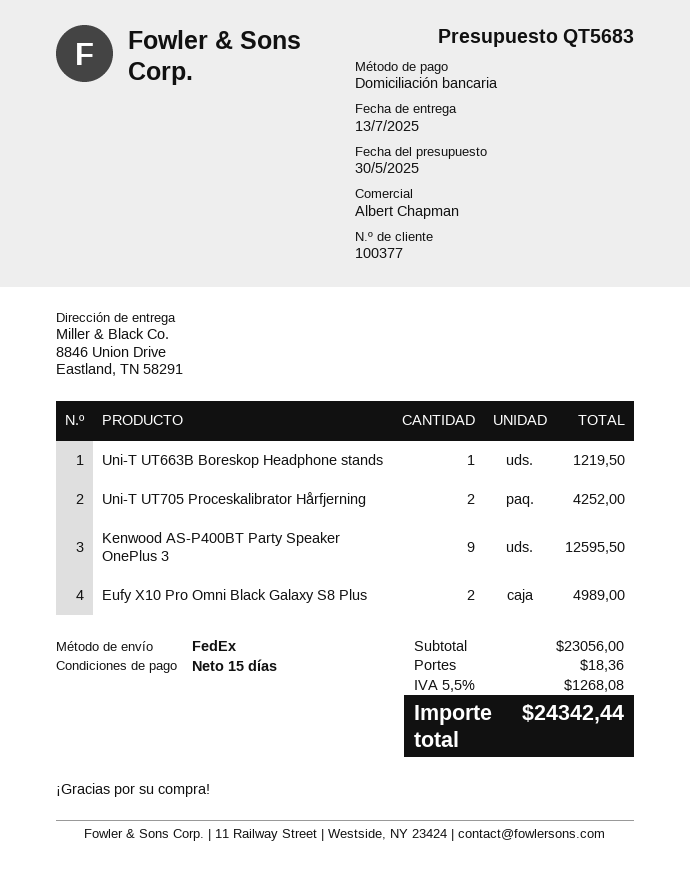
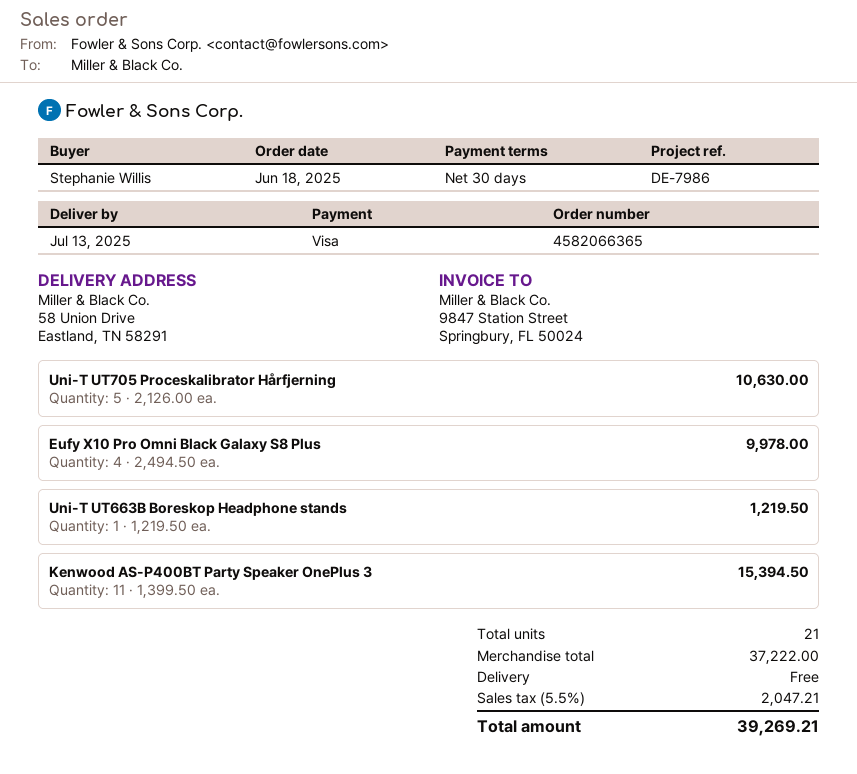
payment terms: 15 days -> 30 days
payment method: direct debit -> Visa
ship to: 8846 Union Drive, Eastland, TN 58291 -> 58 Union Drive, Eastland, TN 58291
Uni-T UT705 Proceskalibrator Hårfjerning: 2 for 4252.00 -> 5 for 10630.00
Kenwood AS-P400BT Party Speaker OnePlus 3: 9 for 12595.50 -> 11 for 15394.50
Eufy X10 Pro Omni Black Galaxy S8 Plus: 2 for 4989.00 -> 4 for 9978.00
subtotal: 23056.00 -> 37222.00
shipping: 18.36 -> 0.00
tax: 5.5% = 1268.08 -> 5.5% = 2047.21
total: 24342.44 -> 39269.21

